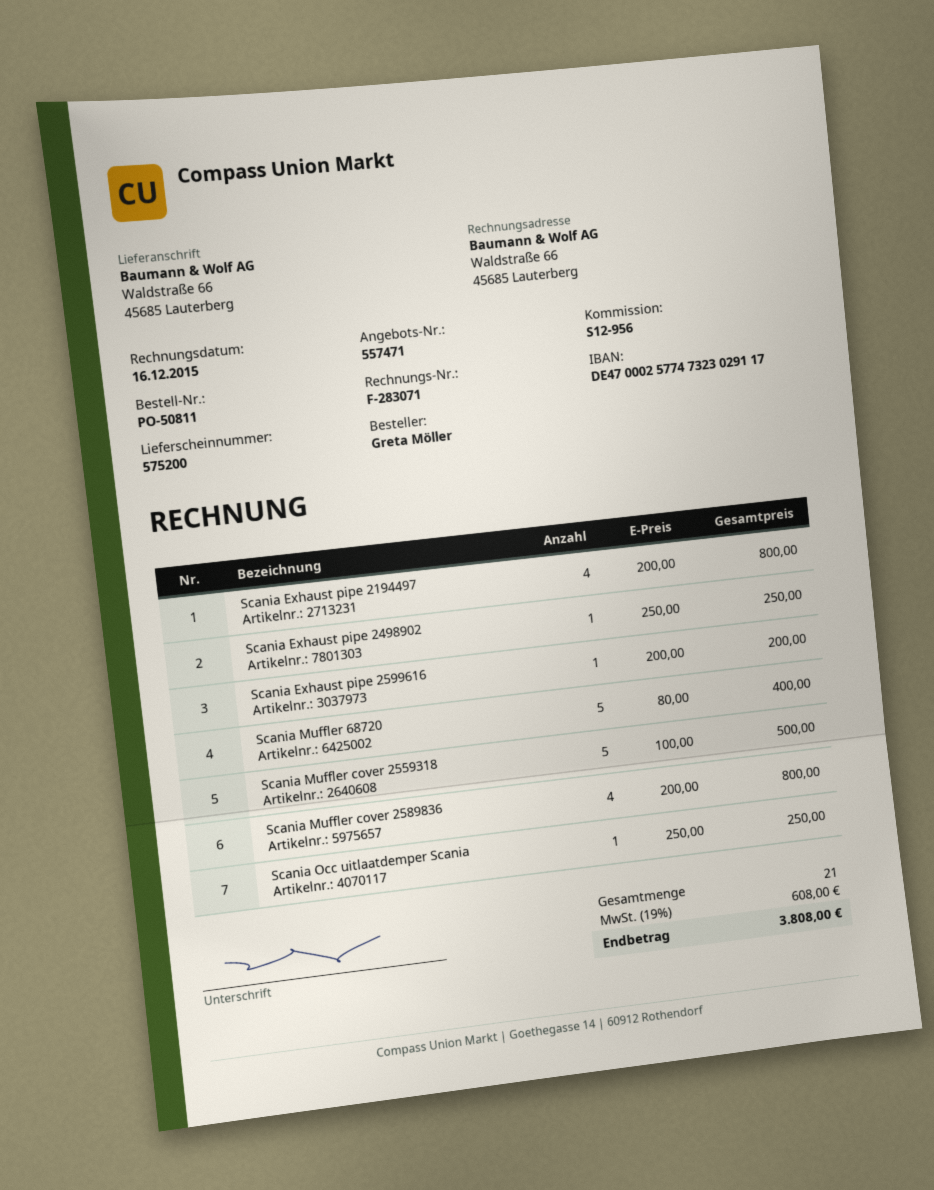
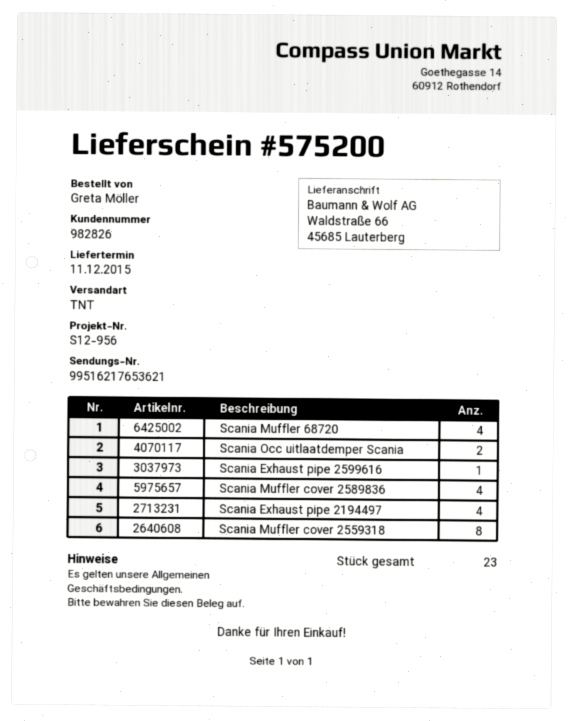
Scania Exhaust pipe 2498902: 1 -> none
Scania Muffler 68720: 5 -> 4
Scania Muffler cover 2559318: 5 -> 8
Scania Occ uitlaatdemper Scania: 1 -> 2
total quantity: 21 -> 23

